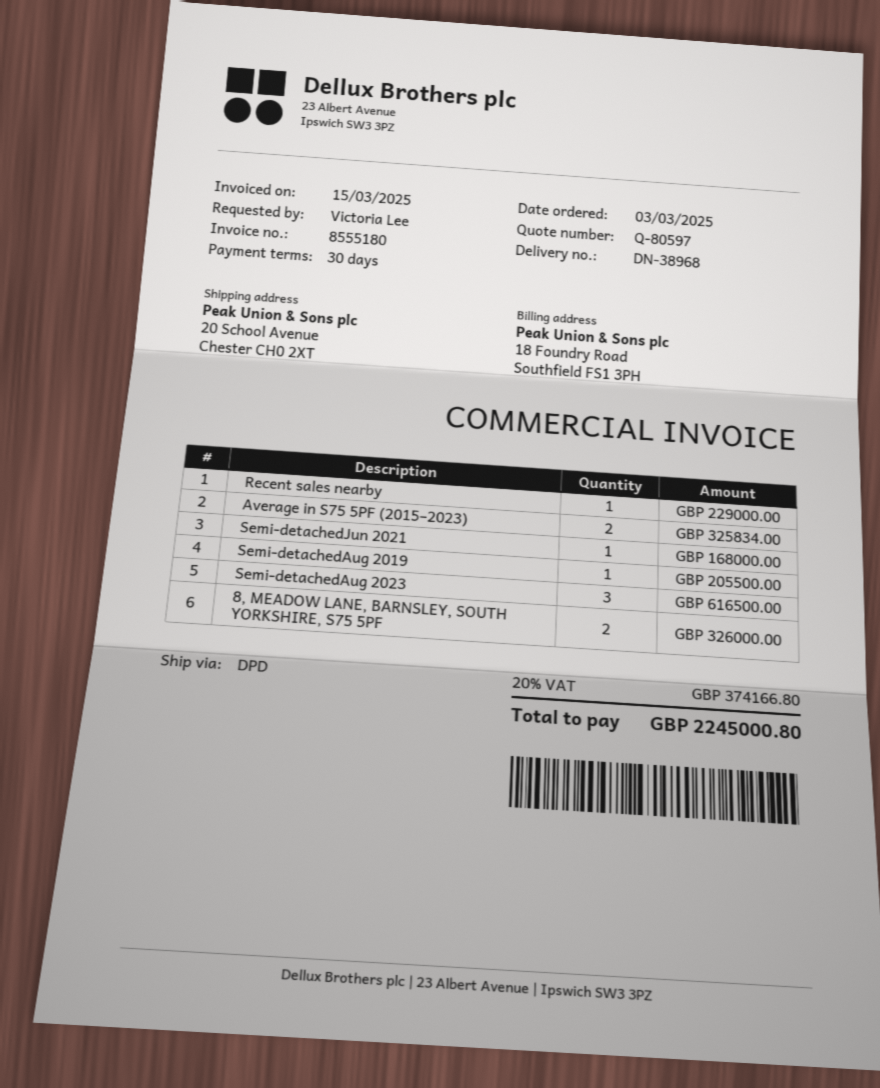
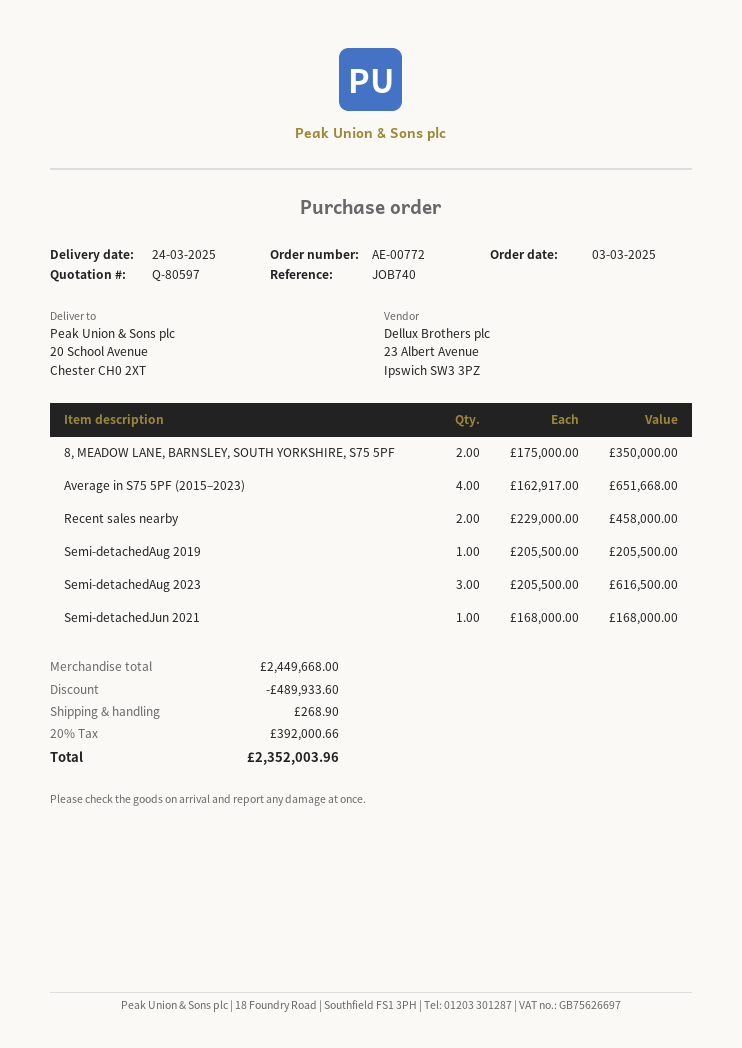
Recent sales nearby: 1 for 229000.00 -> 2 for 458000.00
Average in S75 5PF (2015–2023): 2 for 325834.00 -> 4 for 651668.00
8, MEADOW LANE, BARNSLEY, SOUTH YORKSHIRE, S75 5PF: 2 for 326000.00 -> 2 for 350000.00
discount: none -> 489933.60
shipping: none -> 268.90
tax: 20% = 374166.80 -> 20% = 392000.66
total: 2245000.80 -> 2352003.96

